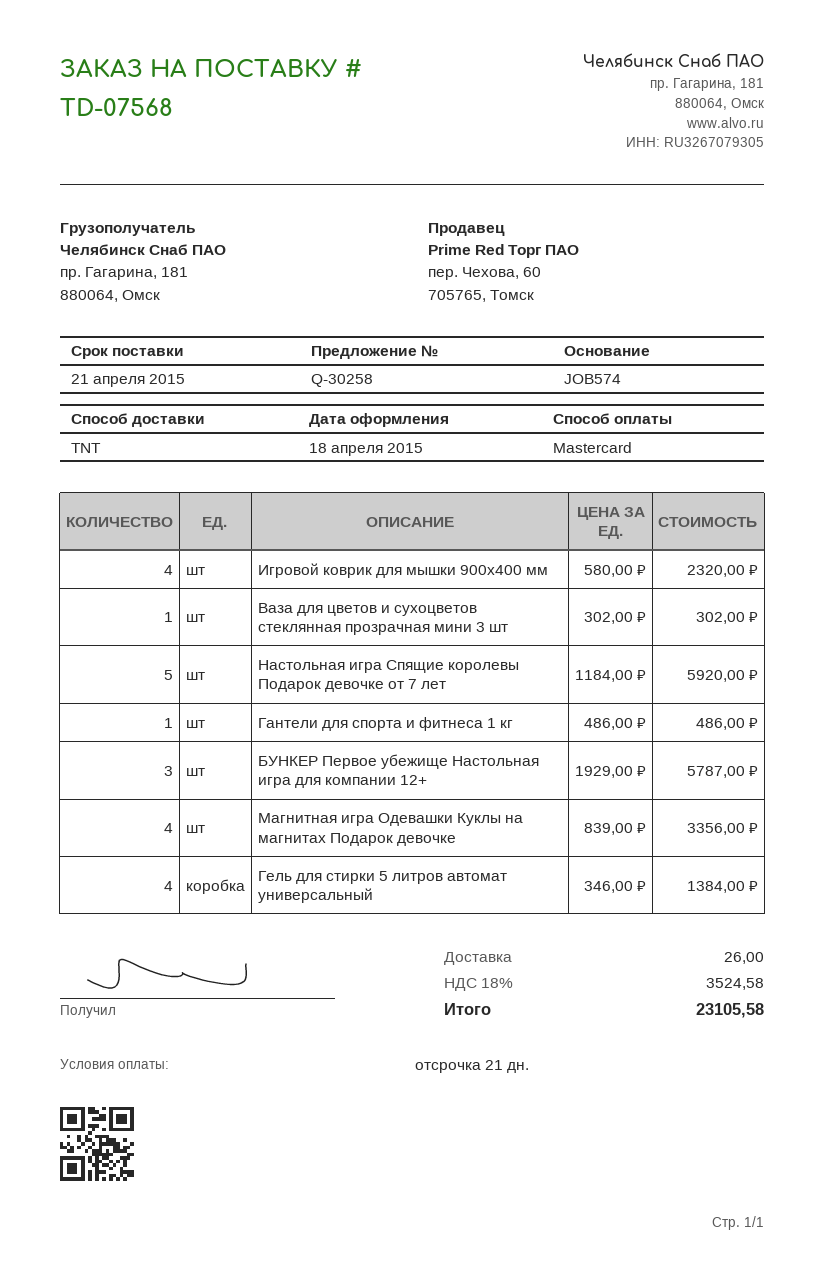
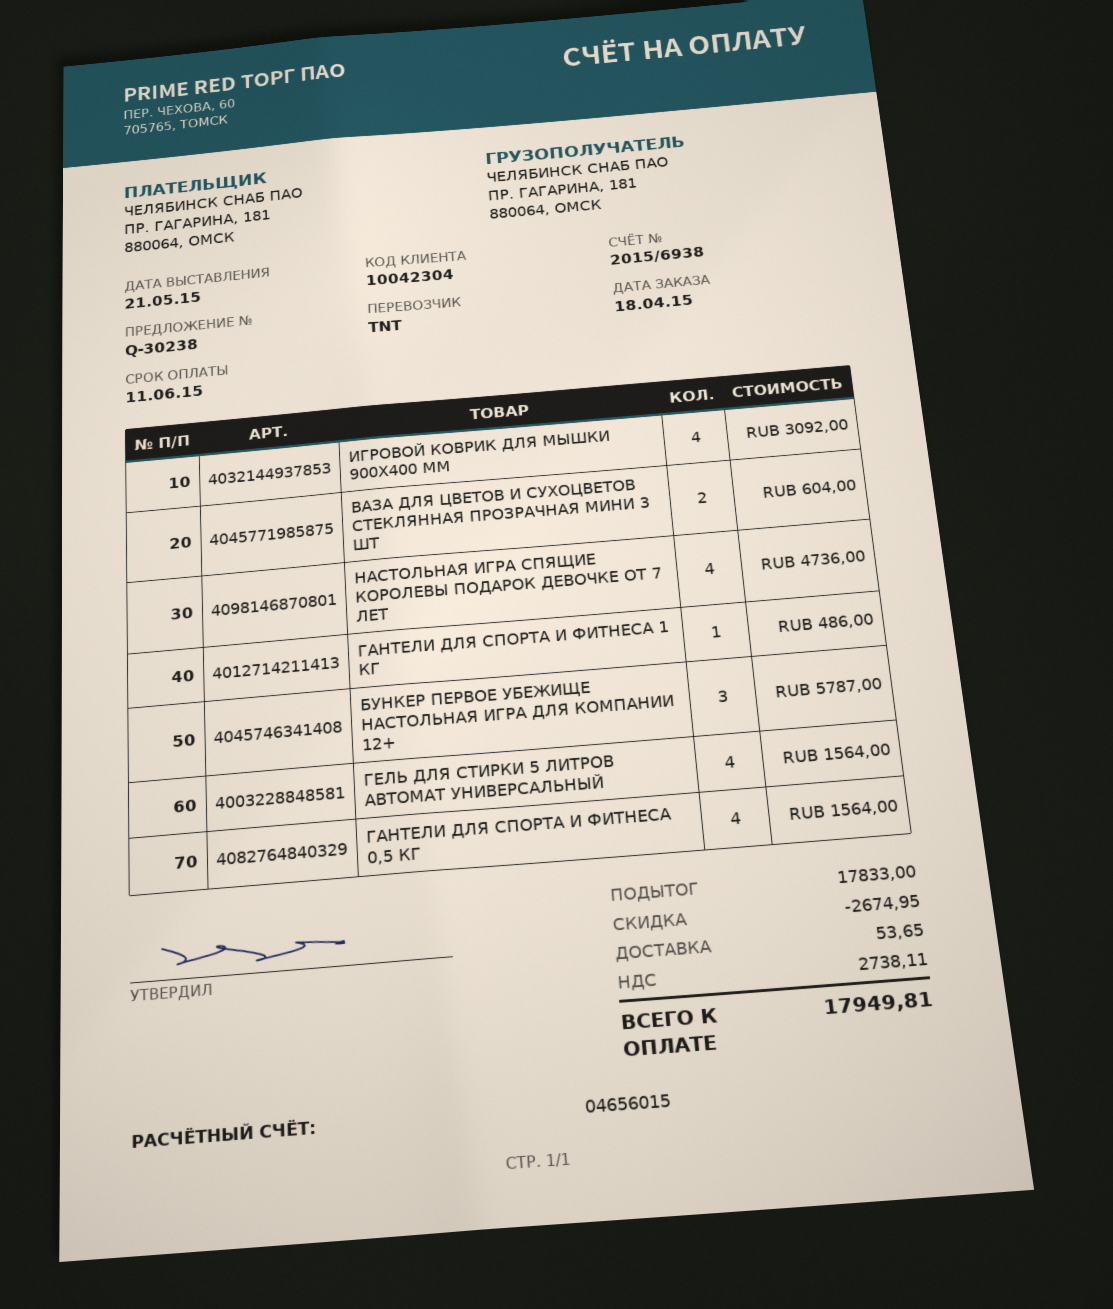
quote number: Q-30258 -> Q-30238
Игровой коврик для мышки 900х400 мм: 4 for 2320.00 -> 4 for 3092.00
Ваза для цветов и сухоцветов стеклянная прозрачная мини 3 шт: 1 for 302.00 -> 2 for 604.00
Настольная игра Спящие королевы Подарок девочке от 7 лет: 5 for 5920.00 -> 4 for 4736.00
Магнитная игра Одевашки Куклы на магнитах Подарок девочке: 4 for 3356.00 -> none
Гель для стирки 5 литров автомат универсальный: 4 for 1384.00 -> 4 for 1564.00
ГАНТЕЛИ ДЛЯ СПОРТА И ФИТНЕСА 0,5 КГ: none -> 4 for 1564.00
discount: none -> 2674.95
shipping: 26.00 -> 53.65
tax: 3524.58 -> 2738.11
total: 23105.58 -> 17949.81

